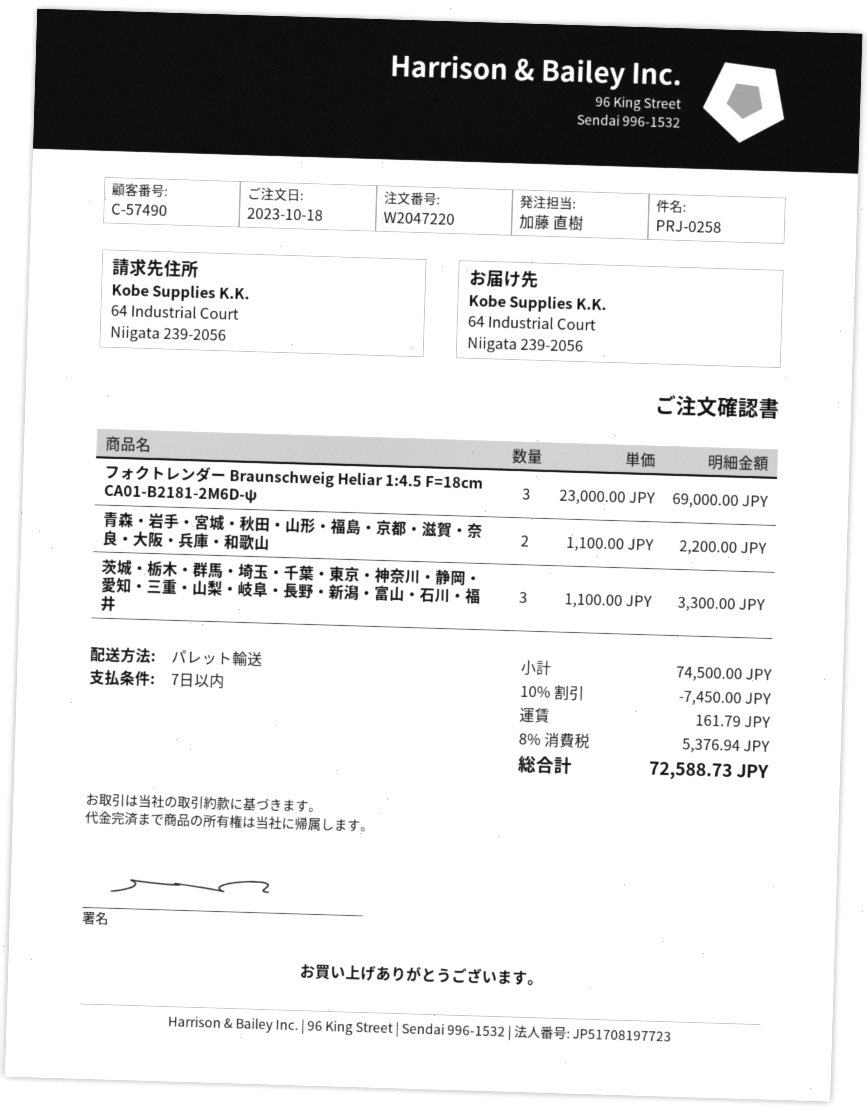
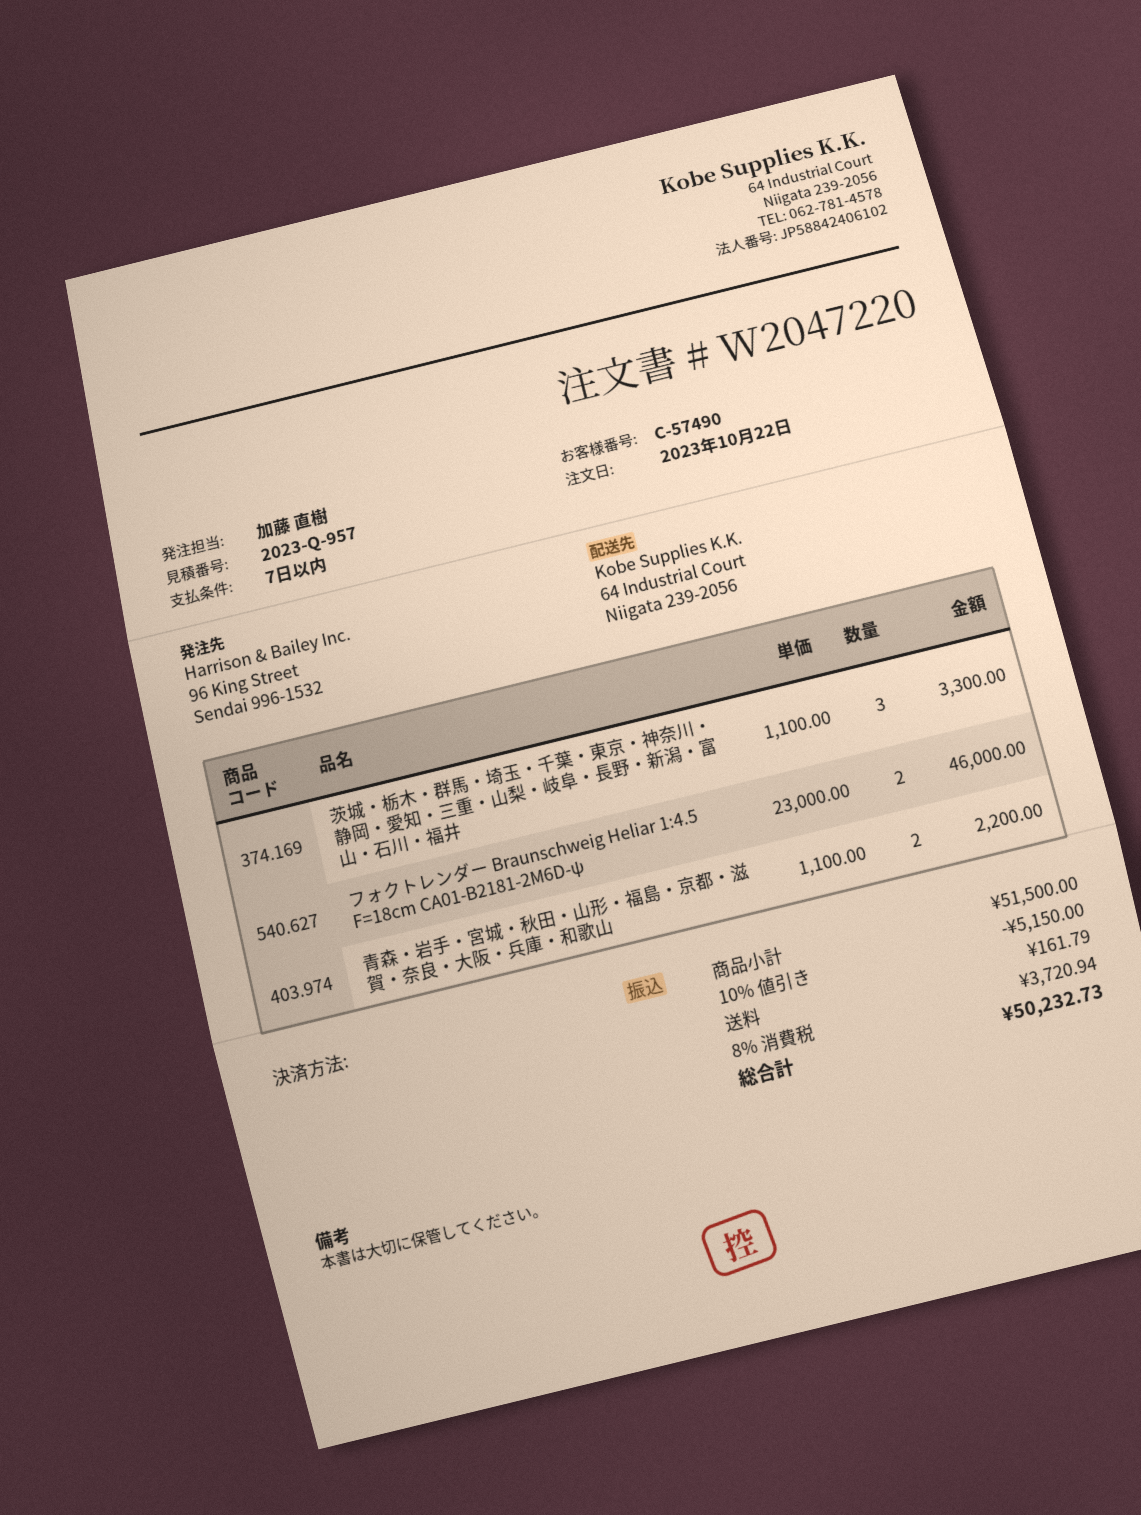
order date: 2023-10-18 -> 2023-10-22
フォクトレンダー Braunschweig Heliar 1:4.5 F=18cm CA01-B2181-2M6D-ψ: 3 x 23000.00 = 69000.00 -> 2 x 23000.00 = 46000.00
subtotal: 74500.00 -> 51500.00
discount: 10% = 7450.00 -> 10% = 5150.00
tax: 8% = 5376.94 -> 8% = 3720.94
total: 72588.73 -> 50232.73

